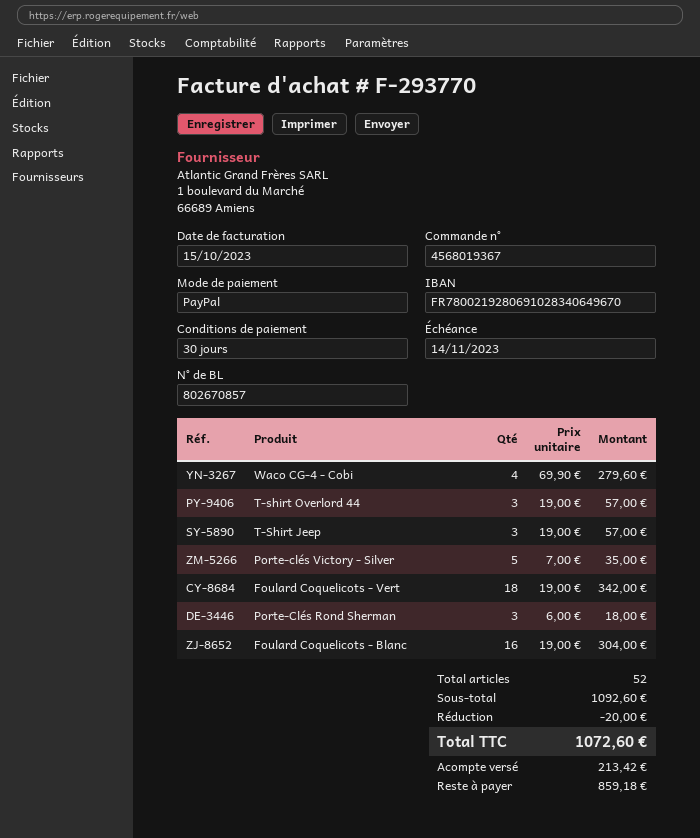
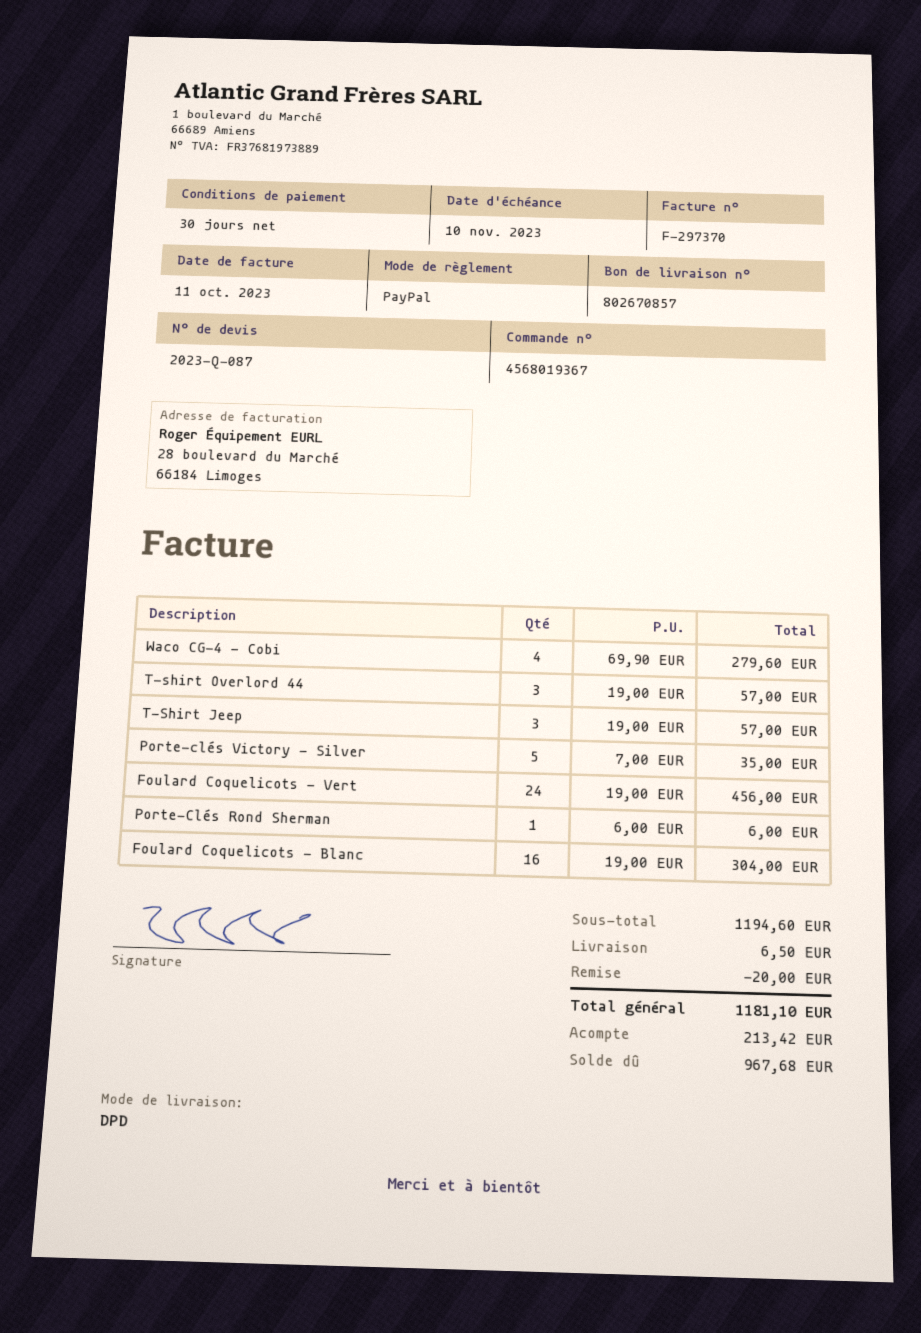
invoice number: F-293770 -> F-297370
invoice date: 2023-10-15 -> 2023-10-11
due date: 2023-11-14 -> 2023-11-10
Foulard Coquelicots - Vert: 18 x 19.00 = 342.00 -> 24 x 19.00 = 456.00
Porte-Clés Rond Sherman: 3 x 6.00 = 18.00 -> 1 x 6.00 = 6.00
subtotal: 1092.60 -> 1194.60
shipping: none -> 6.50
total: 1072.60 -> 1181.10
balance: 859.18 -> 967.68

